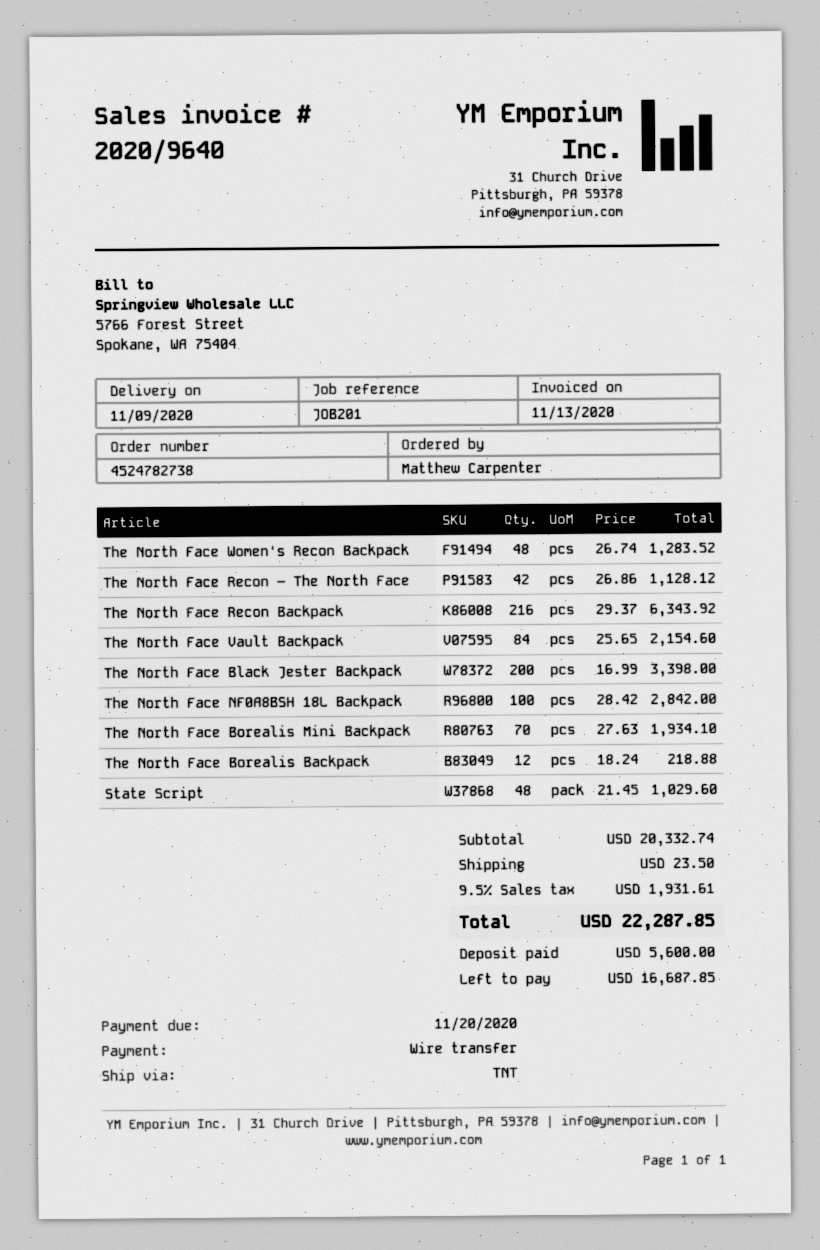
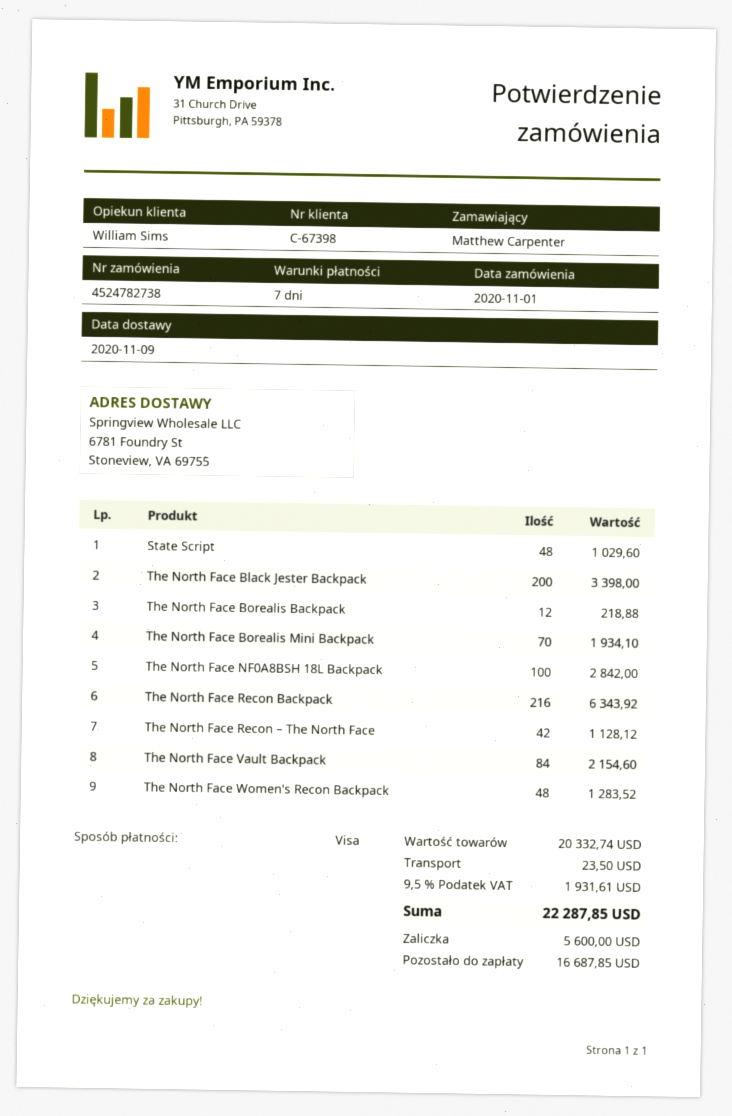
payment method: bank transfer -> Visa

